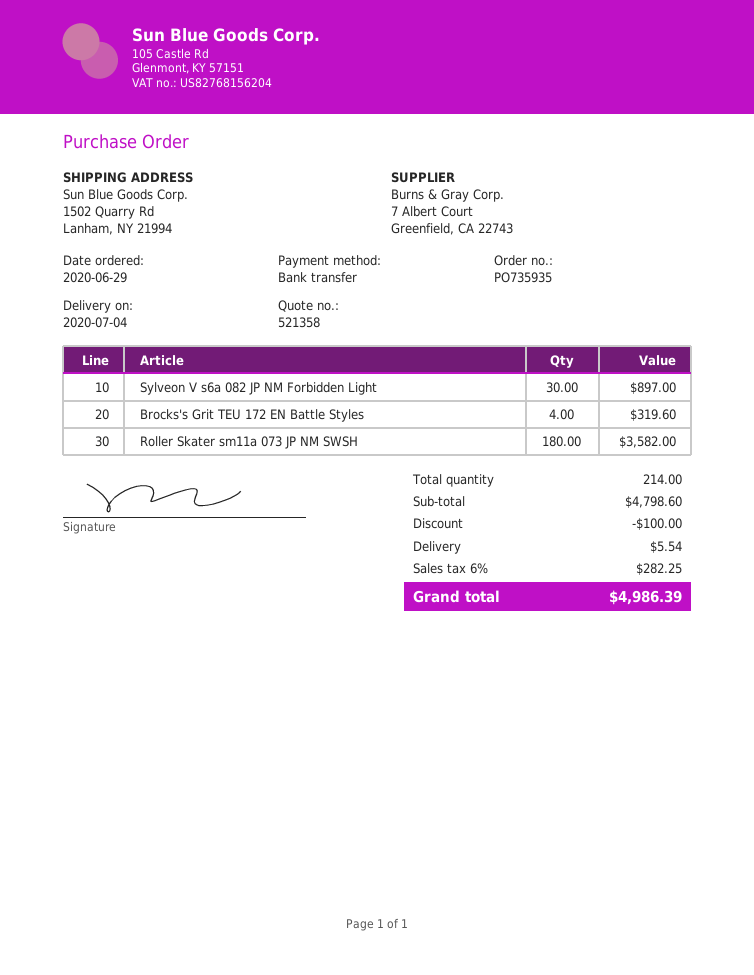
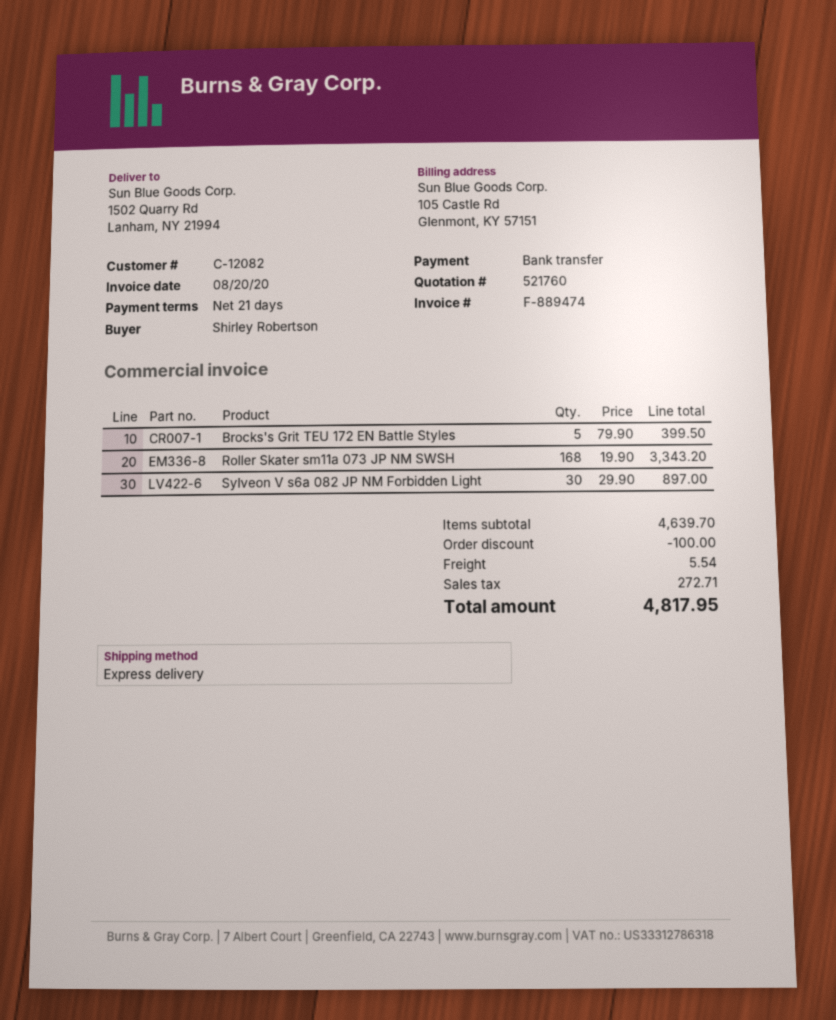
quote number: 521358 -> 521760
Brocks's Grit TEU 172 EN Battle Styles: 4 for 319.60 -> 5 for 399.50
Roller Skater sm11a 073 JP NM SWSH: 180 for 3582.00 -> 168 for 3343.20
subtotal: 4798.60 -> 4639.70
tax: 282.25 -> 272.71
total: 4986.39 -> 4817.95

